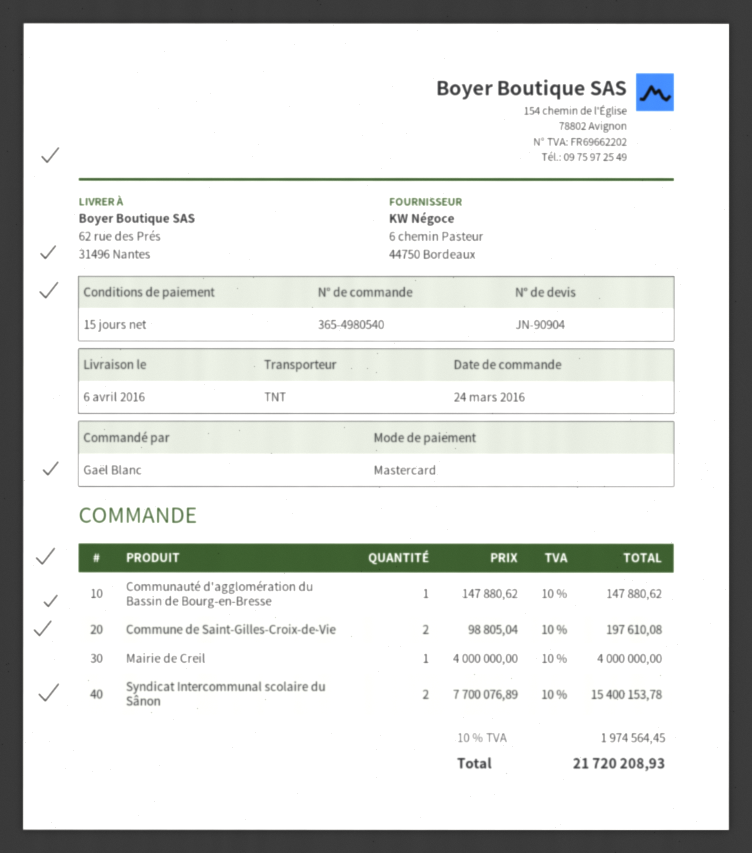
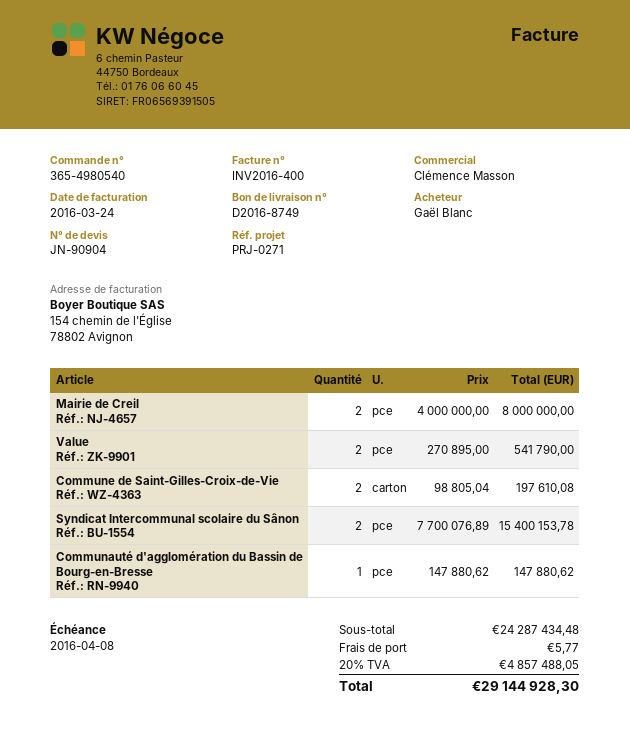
Mairie de Creil: 1 x 4000000.00 = 4000000.00 -> 2 x 4000000.00 = 8000000.00
Value: none -> 2 x 270895.00 = 541790.00
shipping: none -> 5.77
tax: 10% = 1974564.45 -> 20% = 4857488.05
total: 21720208.93 -> 29144928.30

